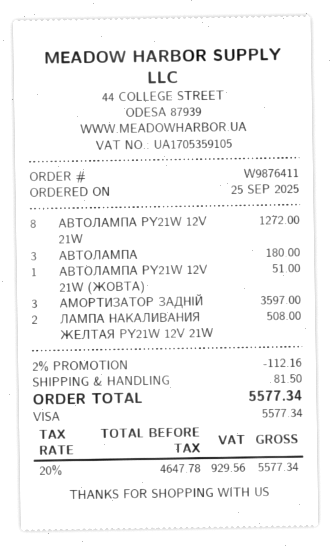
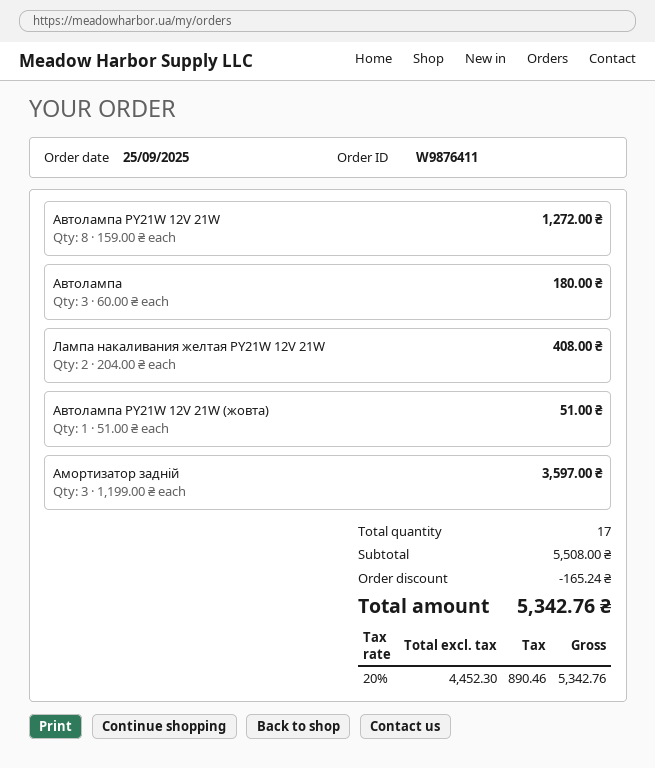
ЛАМПА НАКАЛИВАНИЯ ЖЕЛТАЯ PY21W 12V 21W: 2 for 508.00 -> 2 for 408.00
discount: 112.16 -> 165.24
shipping: 81.50 -> none
net: 4647.78 -> 4452.30
tax: 20% = 929.56 -> 20% = 890.46
total: 5577.34 -> 5342.76

